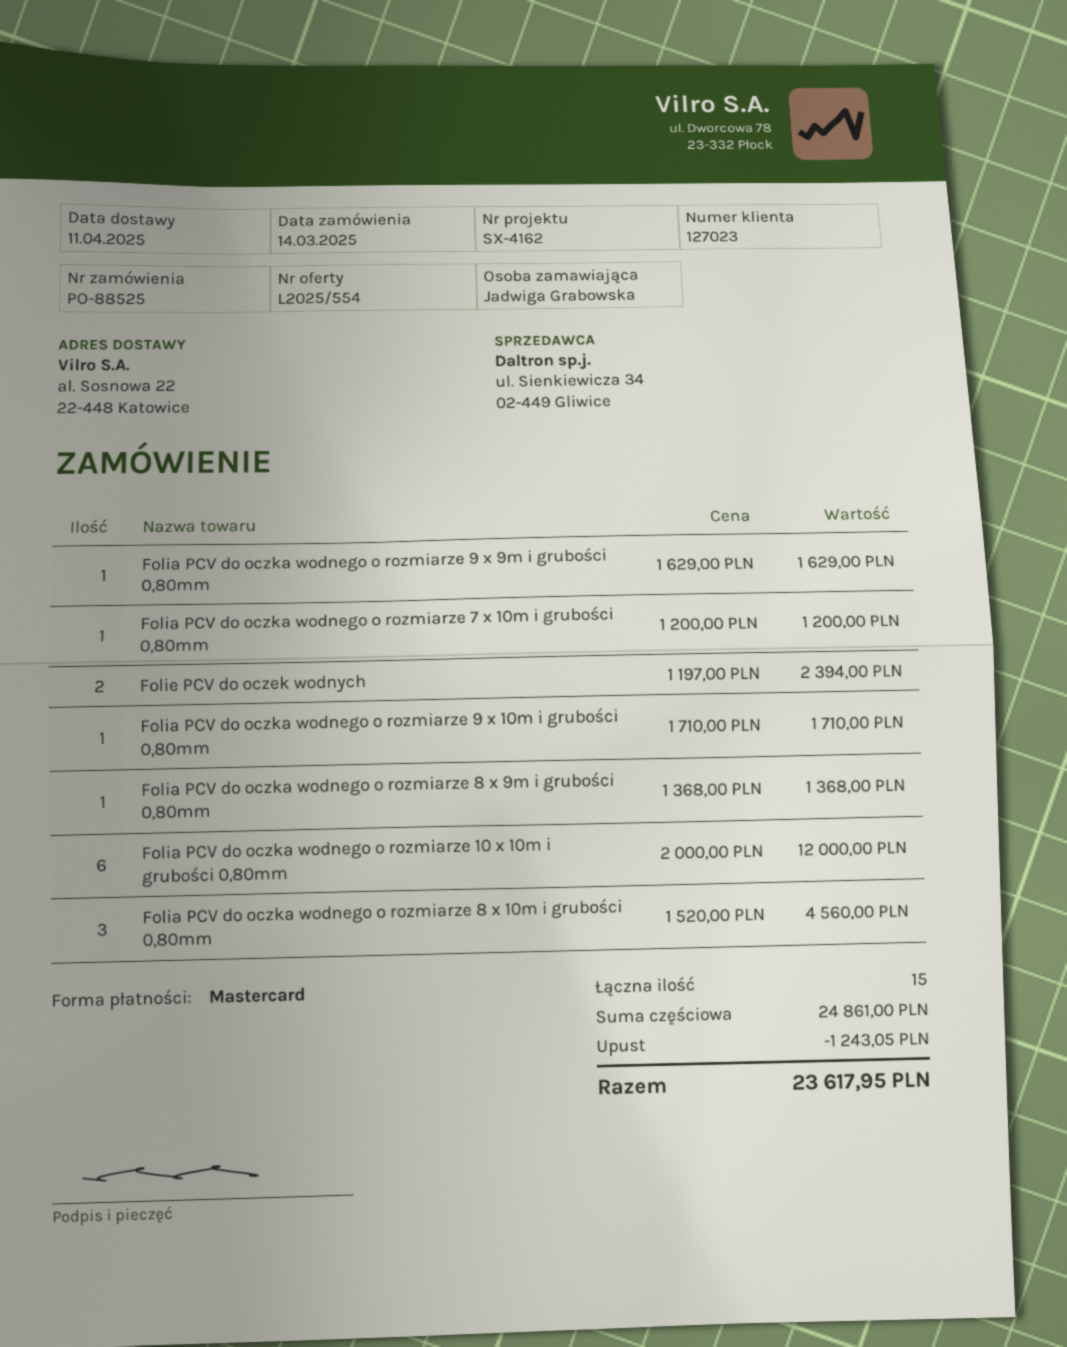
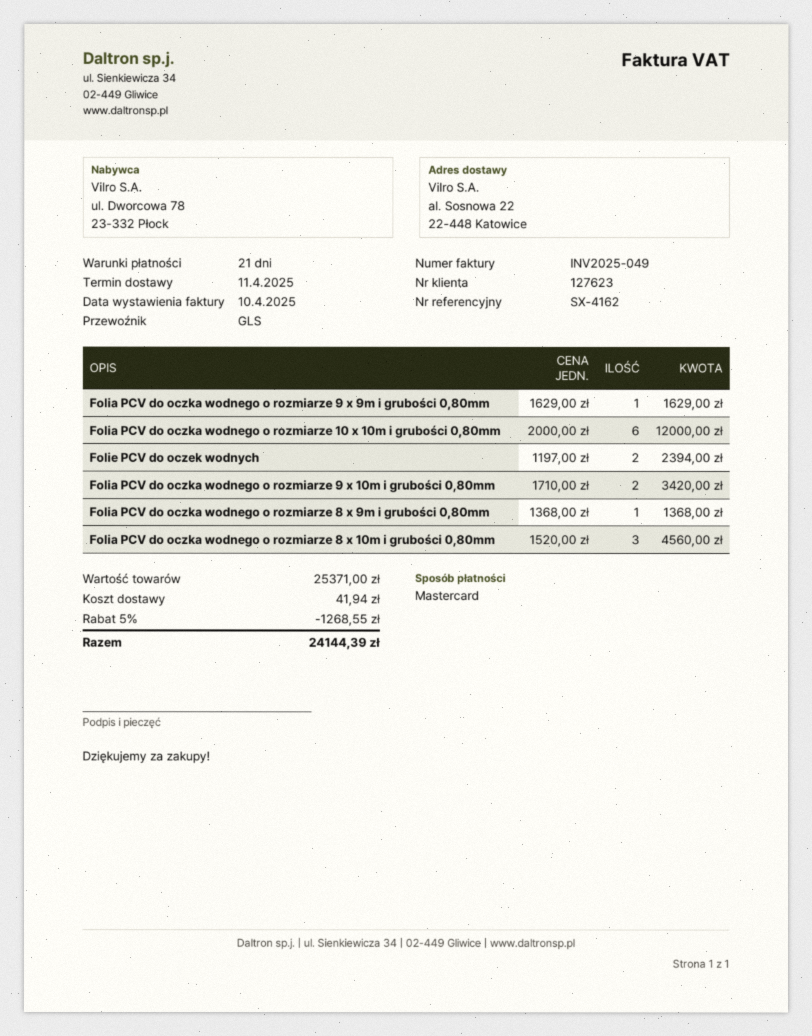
customer number: 127023 -> 127623
Folia PCV do oczka wodnego o rozmiarze 7 x 10m i grubości 0,80mm: 1 x 1200.00 = 1200.00 -> none
Folia PCV do oczka wodnego o rozmiarze 9 x 10m i grubości 0,80mm: 1 x 1710.00 = 1710.00 -> 2 x 1710.00 = 3420.00
subtotal: 24861.00 -> 25371.00
discount: 1243.05 -> 1268.55
shipping: none -> 41.94
total: 23617.95 -> 24144.39

